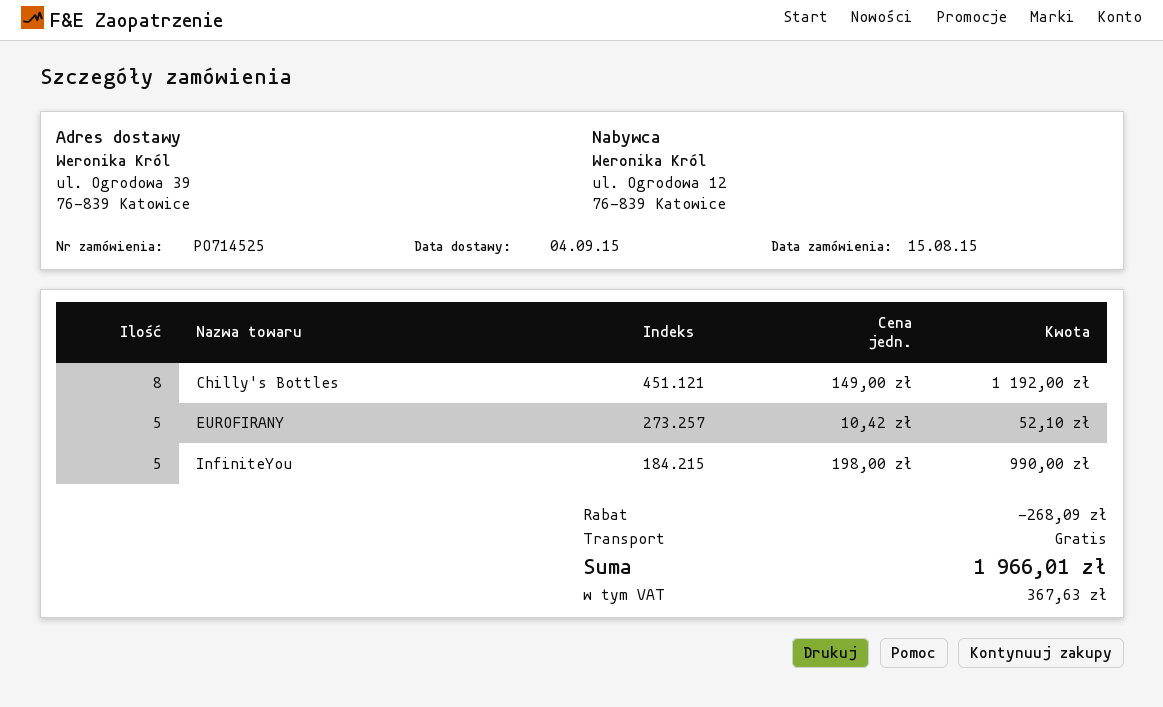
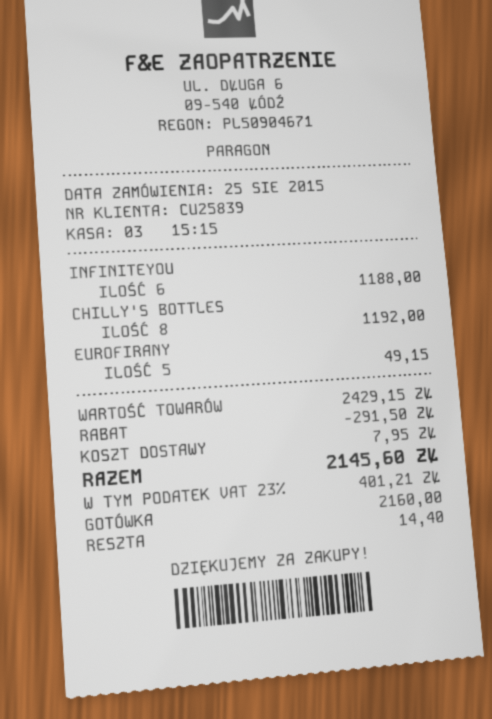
order date: 2015-08-15 -> 2015-08-25
EUROFIRANY: 5 for 52.10 -> 5 for 49.15
InfiniteYou: 5 for 990.00 -> 6 for 1188.00
discount: 268.09 -> 291.50
shipping: 0.00 -> 7.95
tax: 367.63 -> 401.21
total: 1966.01 -> 2145.60

